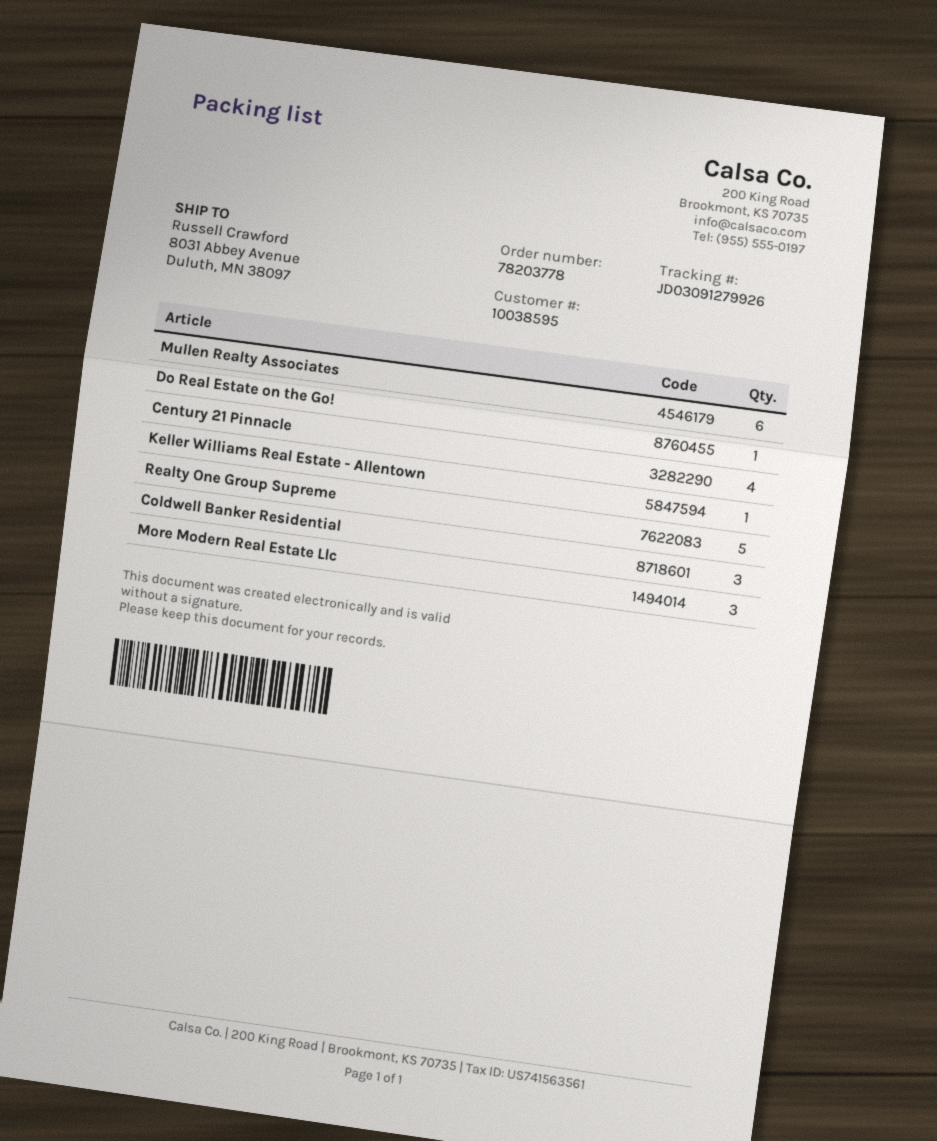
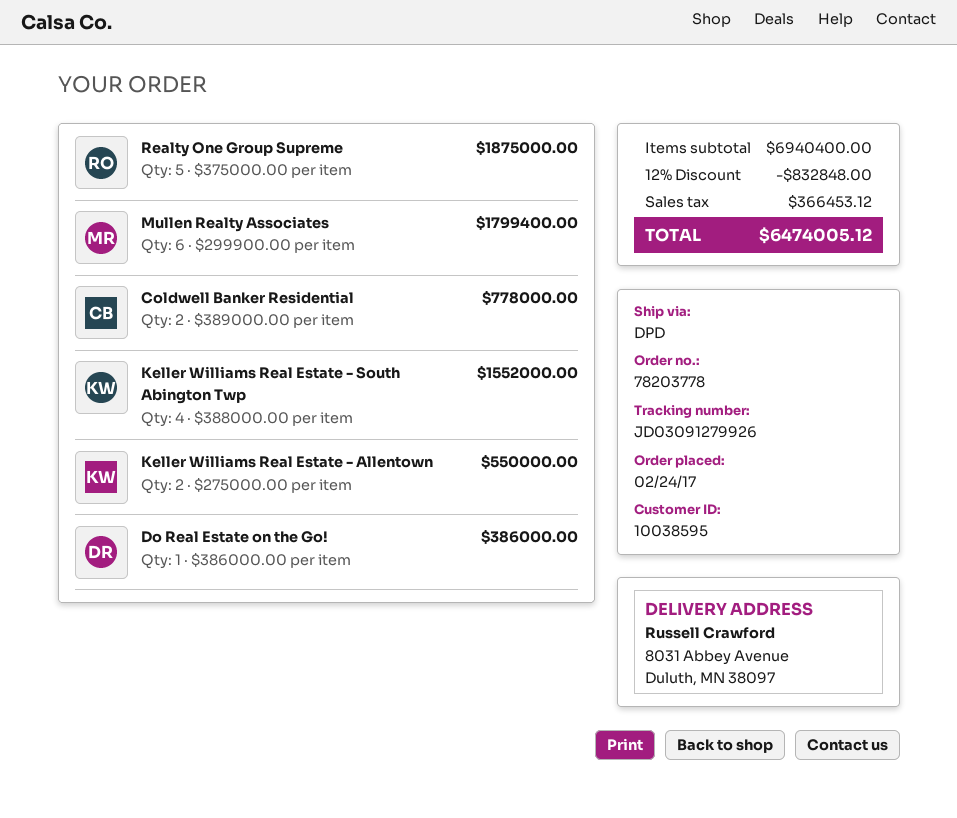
Century 21 Pinnacle: 4 -> none
Keller Williams Real Estate - Allentown: 1 -> 2
Coldwell Banker Residential: 3 -> 2
More Modern Real Estate Llc: 3 -> none
Keller Williams Real Estate - South Abington Twp: none -> 4

